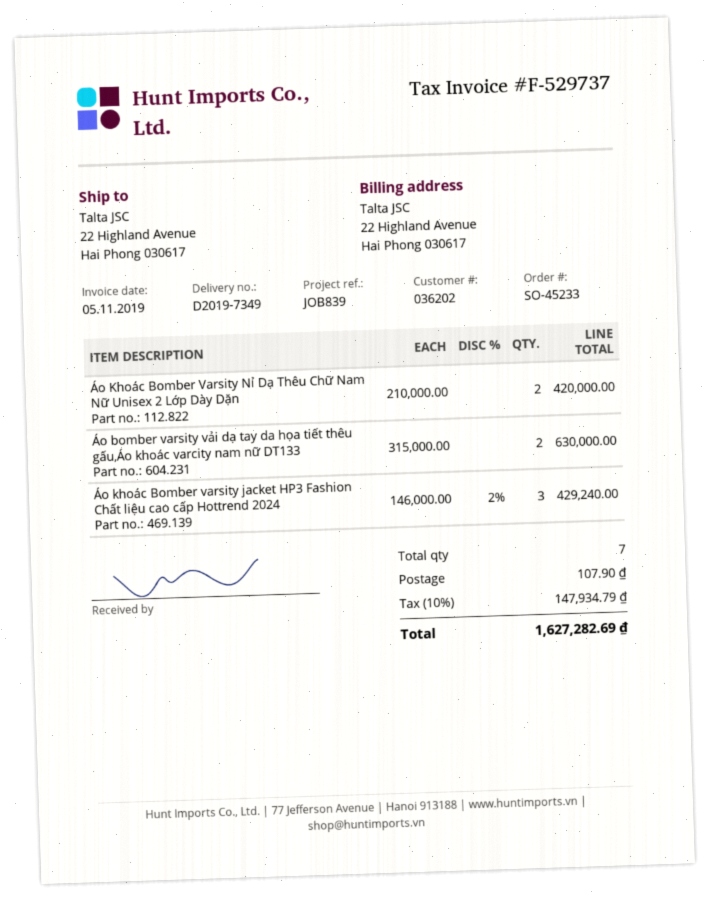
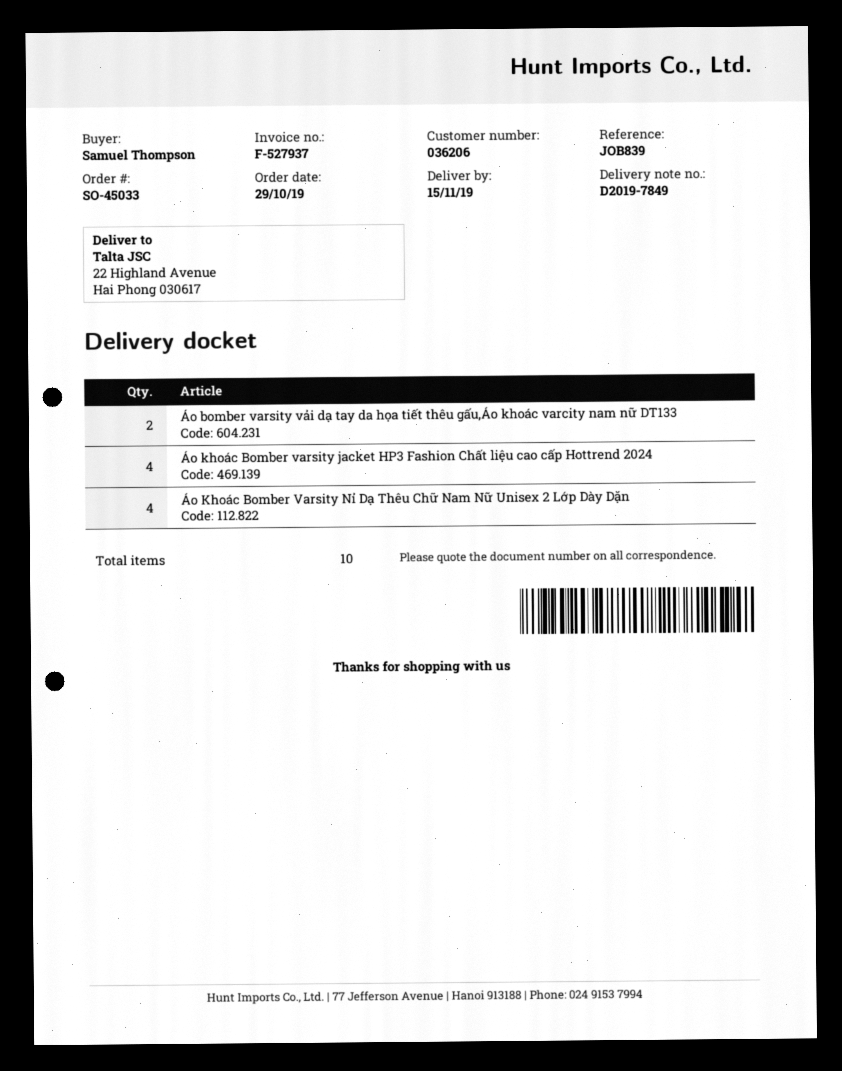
order number: SO-45233 -> SO-45033
delivery note number: D2019-7349 -> D2019-7849
invoice number: F-529737 -> F-527937
customer number: 036202 -> 036206
Áo Khoác Bomber Varsity Nỉ Dạ Thêu Chữ Nam Nữ Unisex 2 Lớp Dày Dặn: 2 -> 4
Áo khoác Bomber varsity jacket HP3 Fashion Chất liệu cao cấp Hottrend 2024: 3 -> 4
total quantity: 7 -> 10

